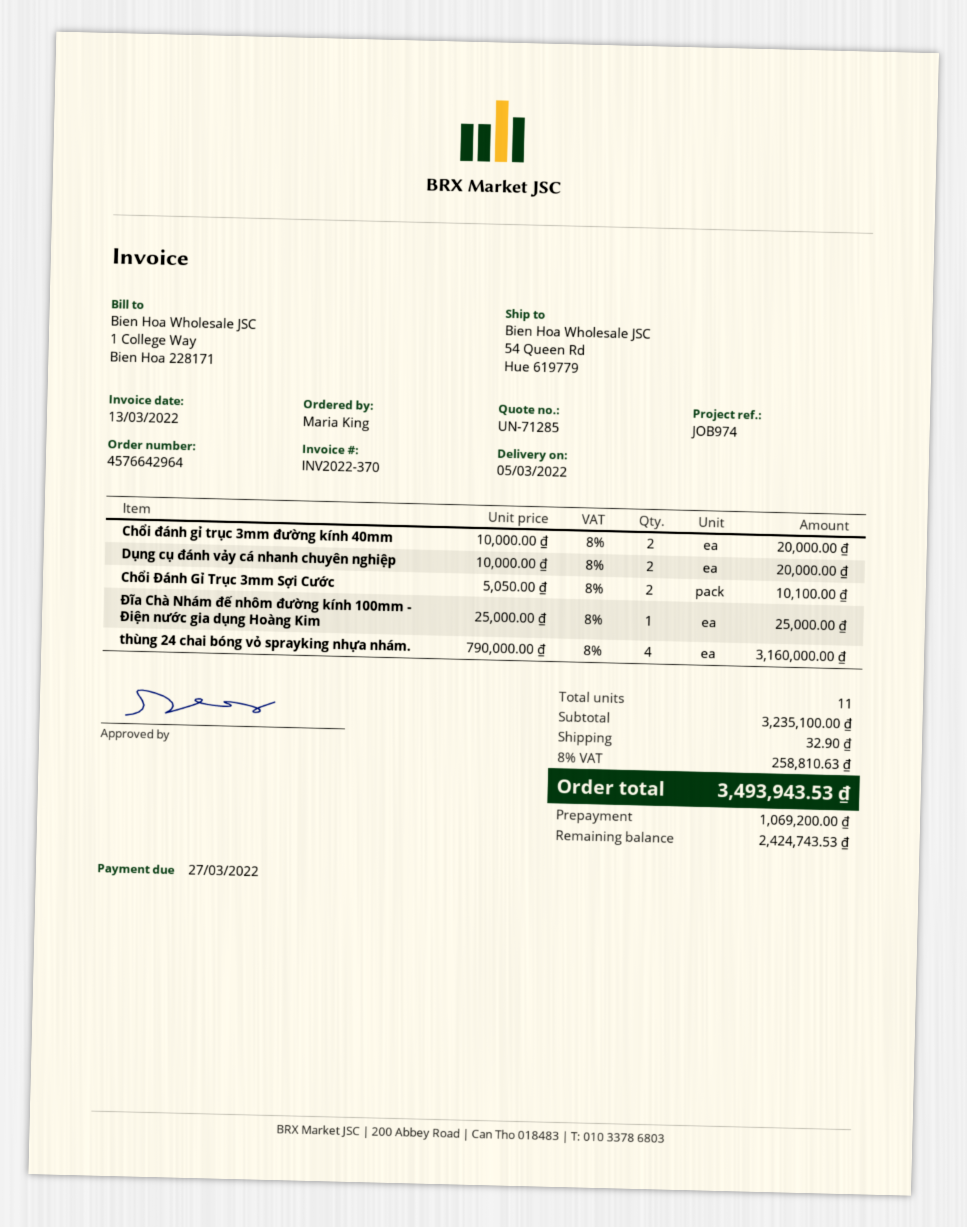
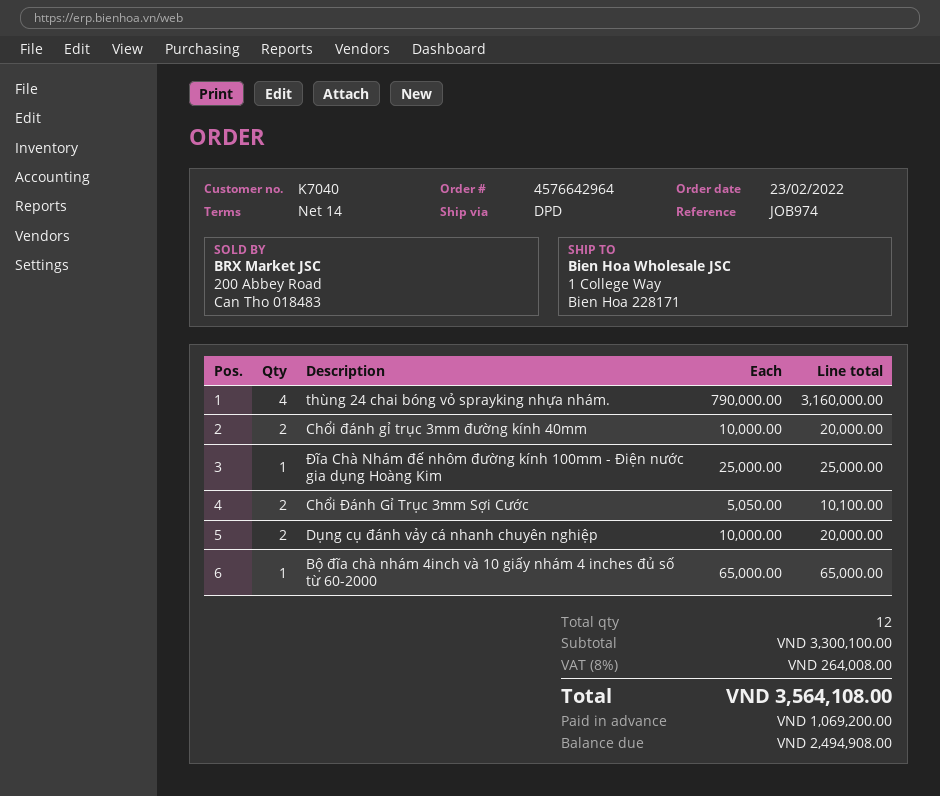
ship to: 54 Queen Rd, Hue 619779 -> 1 College Way, Bien Hoa 228171
Bộ đĩa chà nhám 4inch và 10 giấy nhám 4 inches đủ số từ 60-2000: none -> 1 x 65000.00 = 65000.00
total quantity: 11 -> 12
subtotal: 3235100.00 -> 3300100.00
shipping: 32.90 -> none
tax: 8% = 258810.63 -> 8% = 264008.00
total: 3493943.53 -> 3564108.00
balance: 2424743.53 -> 2494908.00

